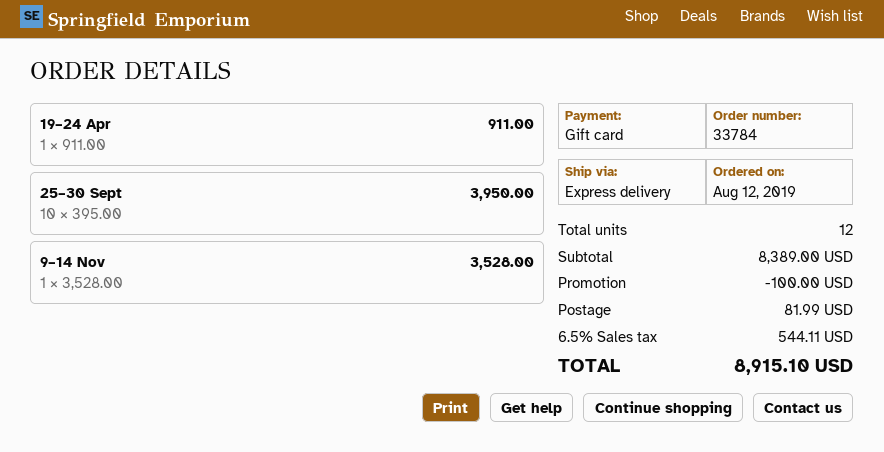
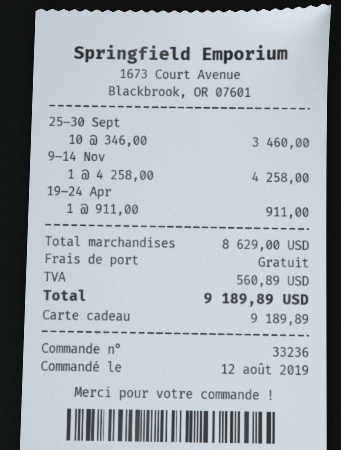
order number: 33784 -> 33236
25–30 Sept: 10 x 395.00 = 3950.00 -> 10 x 346.00 = 3460.00
9–14 Nov: 1 x 3528.00 = 3528.00 -> 1 x 4258.00 = 4258.00
subtotal: 8389.00 -> 8629.00
discount: 100.00 -> none
shipping: 81.99 -> 0.00
tax: 544.11 -> 560.89
total: 8915.10 -> 9189.89

